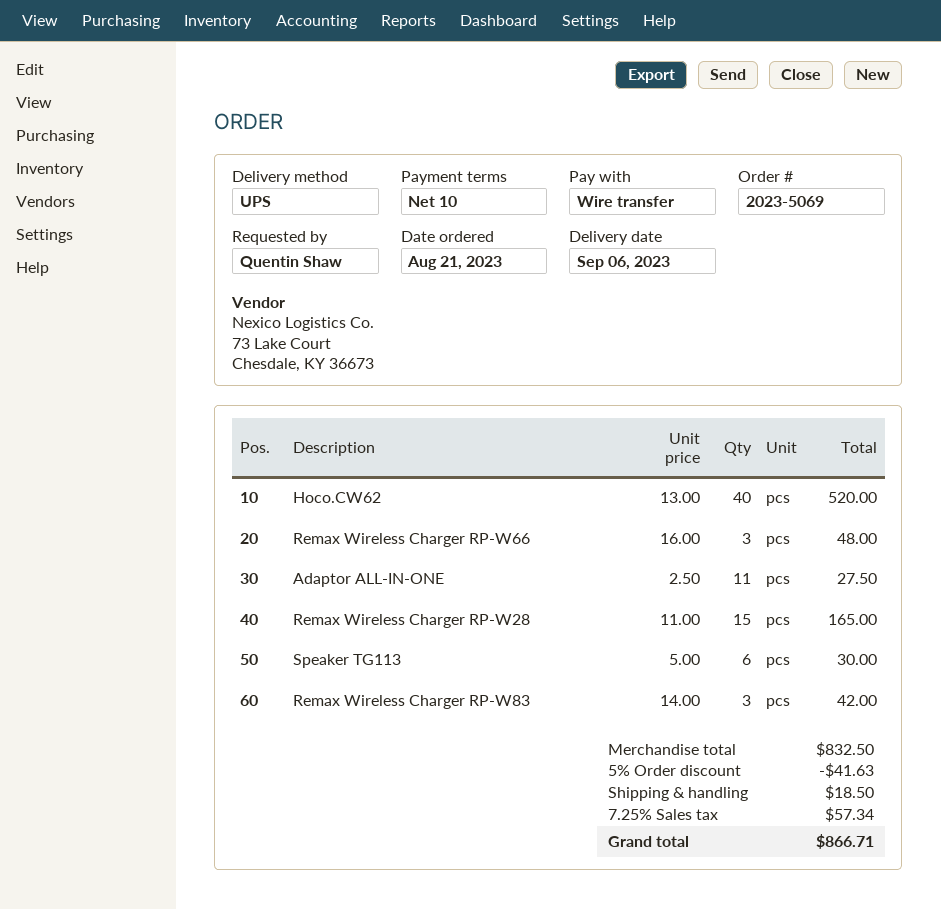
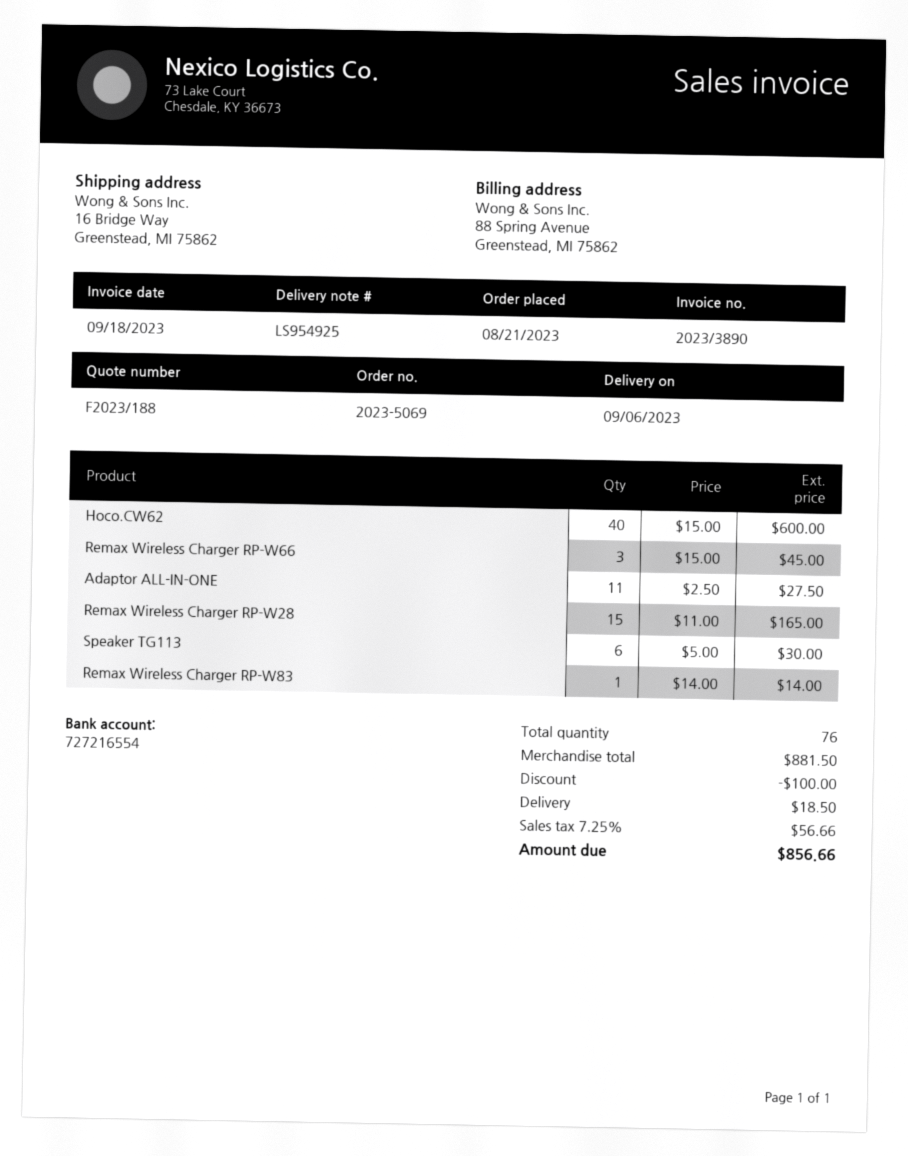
Hoco.CW62: 40 x 13.00 = 520.00 -> 40 x 15.00 = 600.00
Remax Wireless Charger RP-W66: 3 x 16.00 = 48.00 -> 3 x 15.00 = 45.00
Remax Wireless Charger RP-W83: 3 x 14.00 = 42.00 -> 1 x 14.00 = 14.00
subtotal: 832.50 -> 881.50
discount: 41.63 -> 100.00
tax: 7.25% = 57.34 -> 7.25% = 56.66
total: 866.71 -> 856.66

